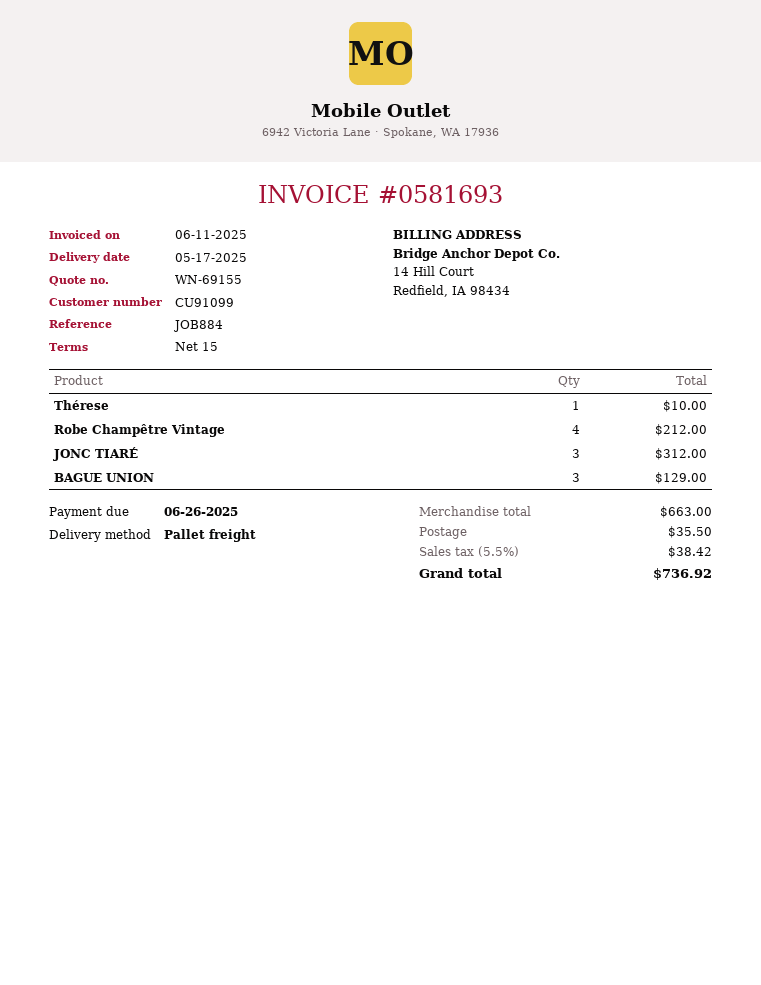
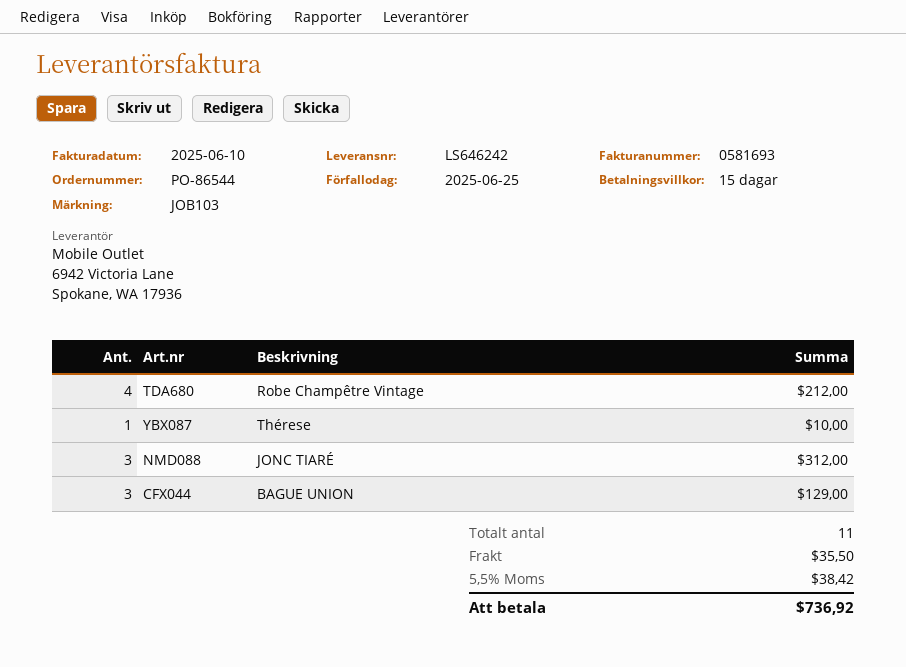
invoice date: 2025-06-11 -> 2025-06-10
due date: 2025-06-26 -> 2025-06-25
reference: JOB884 -> JOB103

